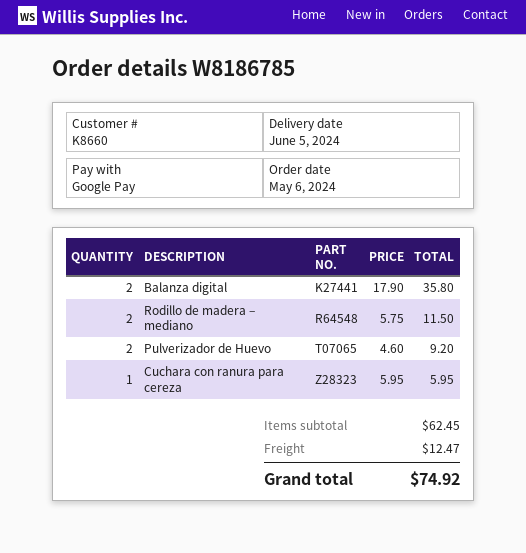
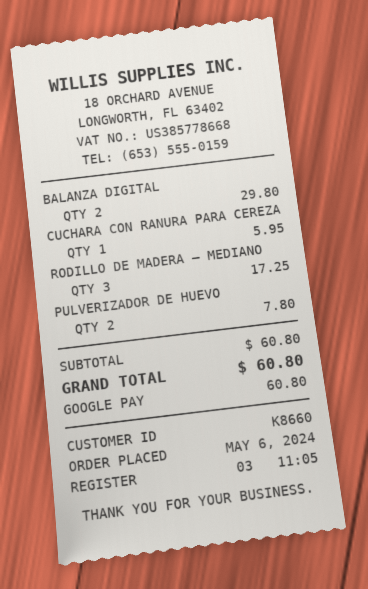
Balanza digital: 2 for 35.80 -> 2 for 29.80
Rodillo de madera – mediano: 2 for 11.50 -> 3 for 17.25
Pulverizador de Huevo: 2 for 9.20 -> 2 for 7.80
subtotal: 62.45 -> 60.80
shipping: 12.47 -> none
total: 74.92 -> 60.80

